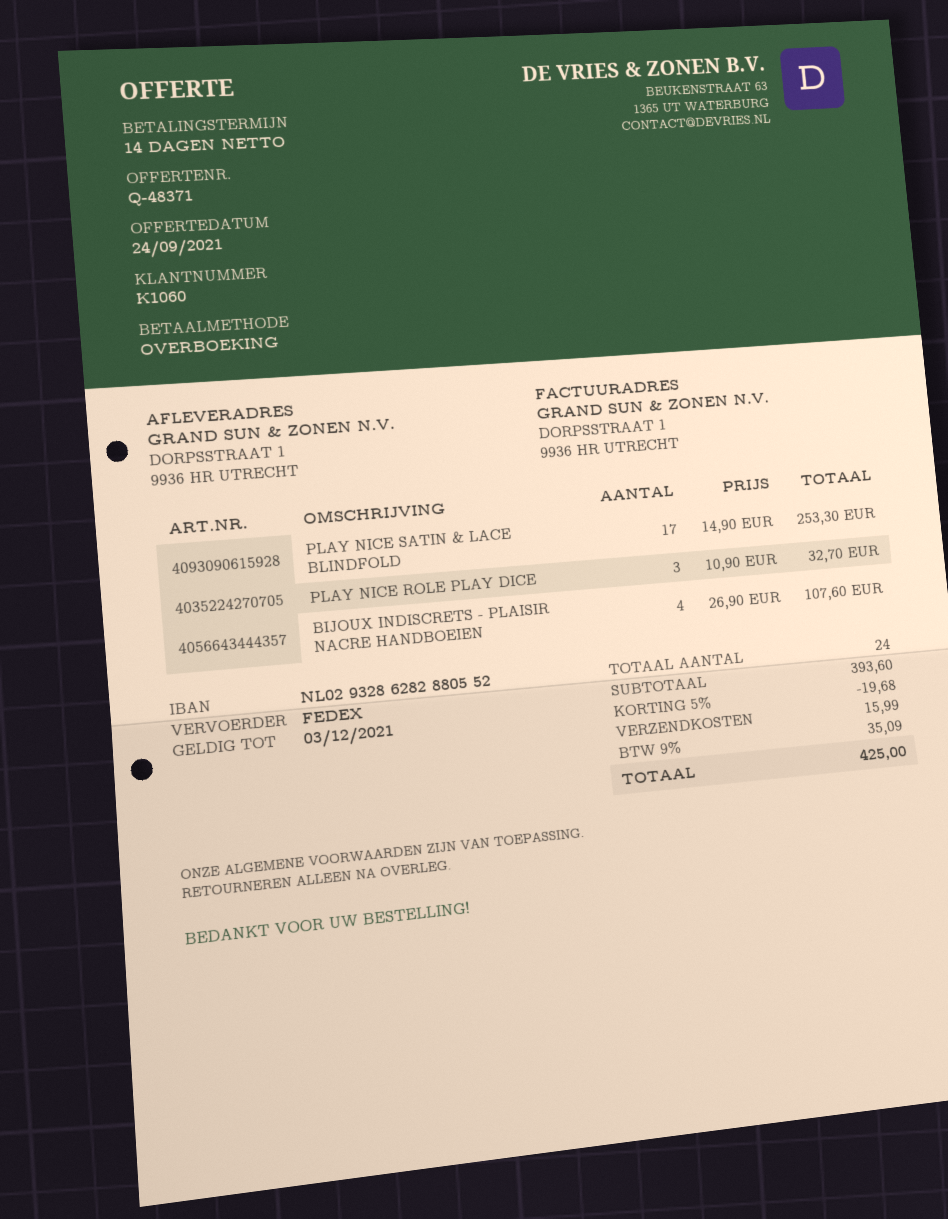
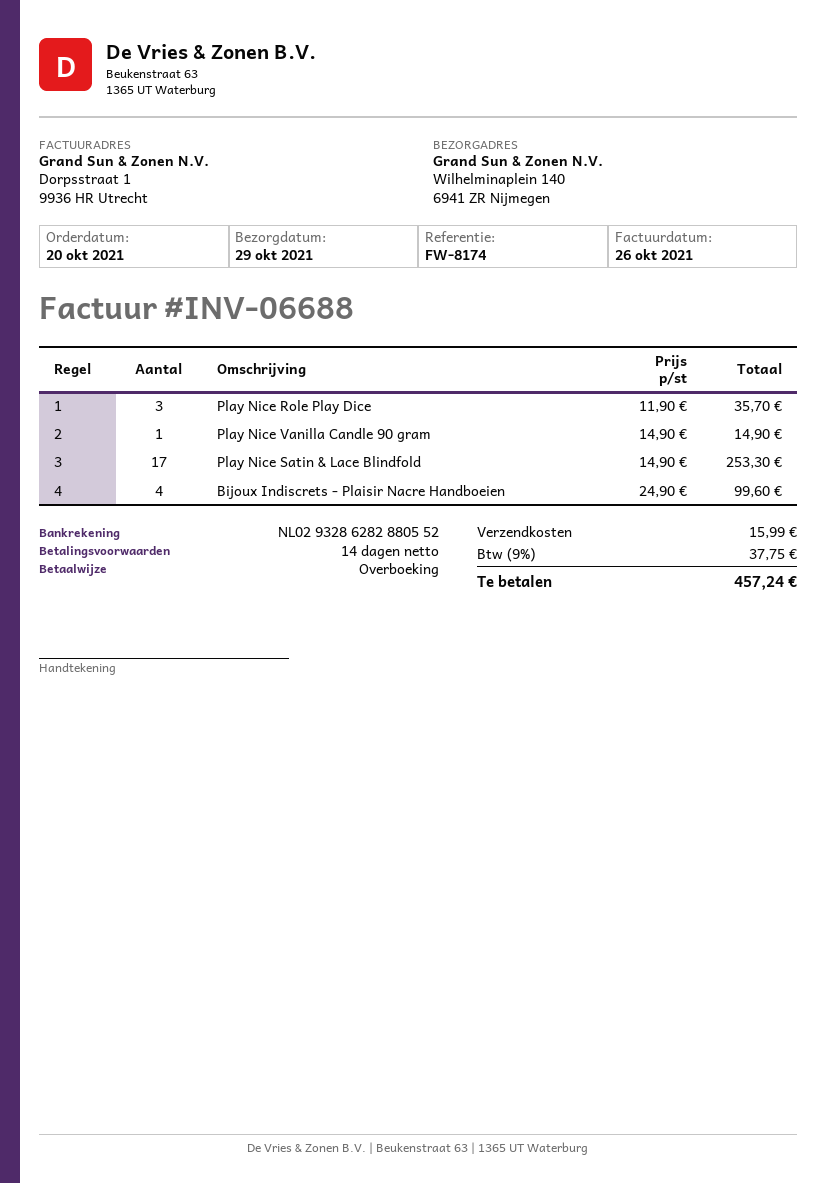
ship to: DORPSSTRAAT 1, 9936 HR UTRECHT -> Wilhelminaplein 140, 6941 ZR Nijmegen
PLAY NICE ROLE PLAY DICE: 3 x 10.90 = 32.70 -> 3 x 11.90 = 35.70
BIJOUX INDISCRETS - PLAISIR NACRE HANDBOEIEN: 4 x 26.90 = 107.60 -> 4 x 24.90 = 99.60
Play Nice Vanilla Candle 90 gram: none -> 1 x 14.90 = 14.90
discount: 5% = 19.68 -> none
tax: 9% = 35.09 -> 9% = 37.75
total: 425.00 -> 457.24

